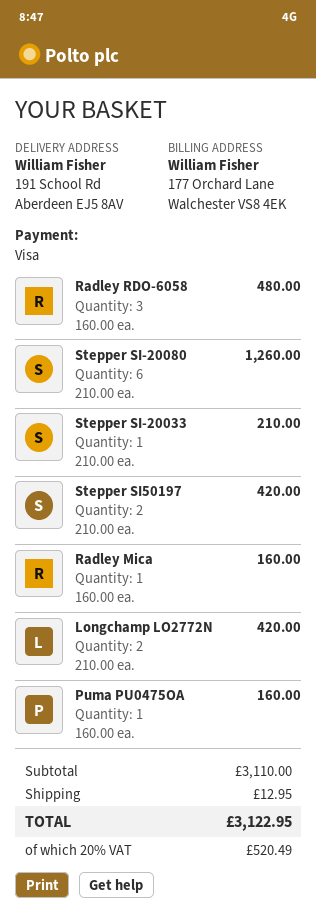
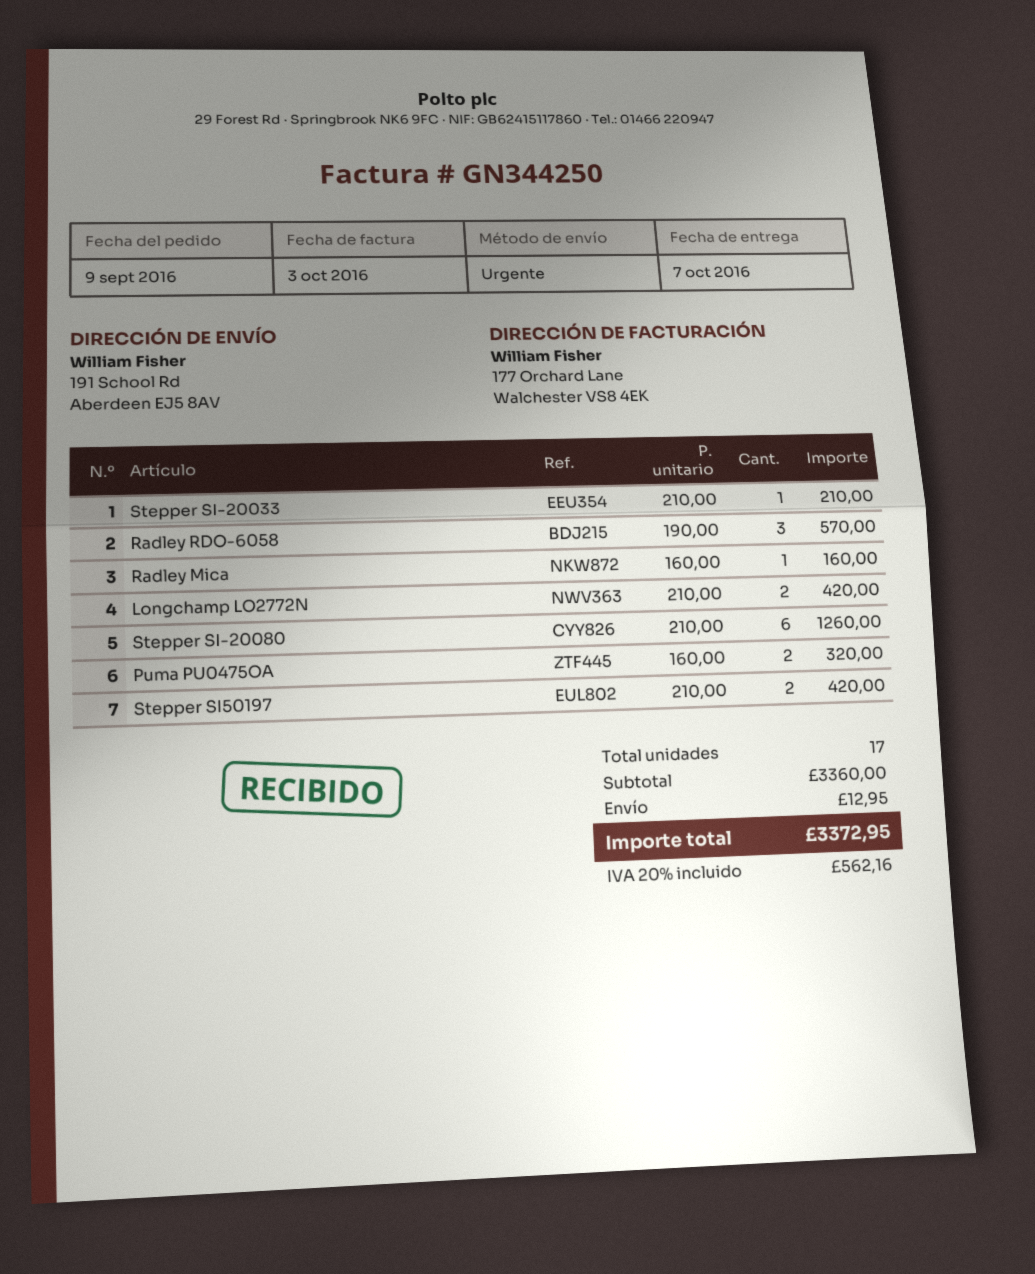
Radley RDO-6058: 3 x 160.00 = 480.00 -> 3 x 190.00 = 570.00
Puma PU0475OA: 1 x 160.00 = 160.00 -> 2 x 160.00 = 320.00
subtotal: 3110.00 -> 3360.00
tax: 20% = 520.49 -> 20% = 562.16
total: 3122.95 -> 3372.95

